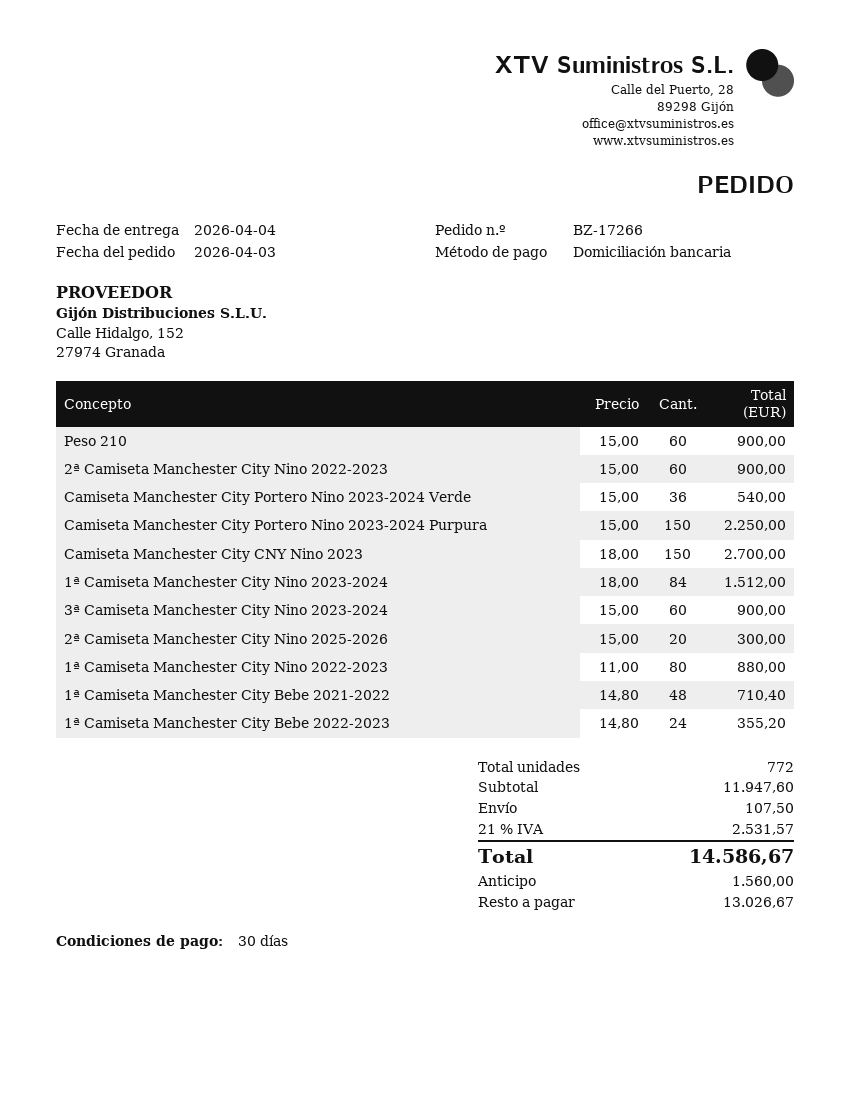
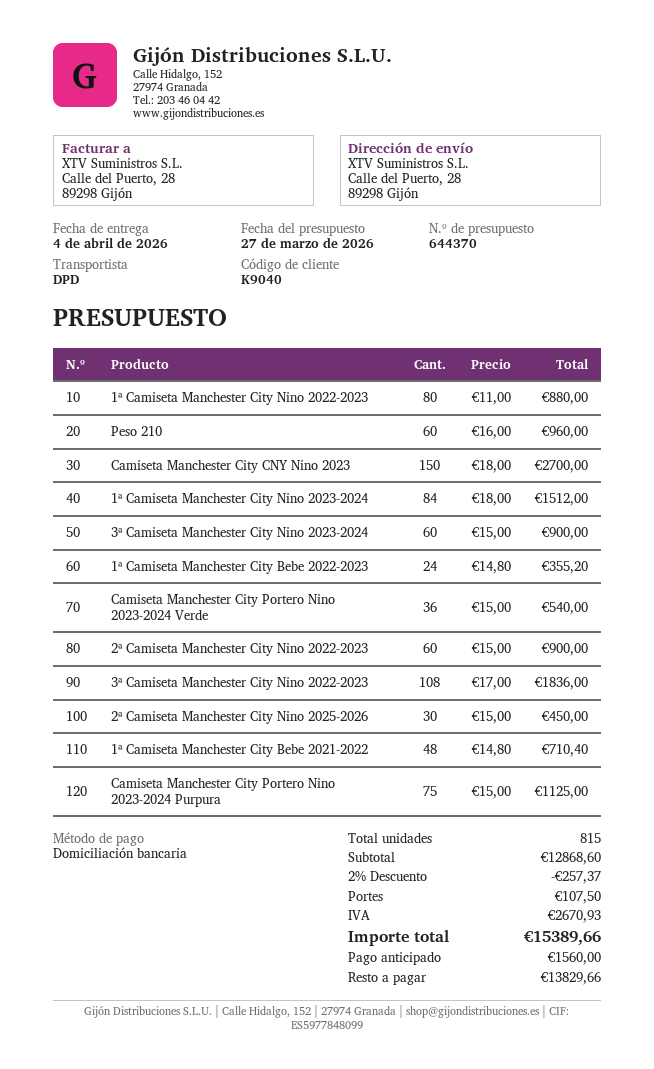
Peso 210: 60 x 15.00 = 900.00 -> 60 x 16.00 = 960.00
Camiseta Manchester City Portero Nino 2023-2024 Purpura: 150 x 15.00 = 2250.00 -> 75 x 15.00 = 1125.00
2ª Camiseta Manchester City Nino 2025-2026: 20 x 15.00 = 300.00 -> 30 x 15.00 = 450.00
3ª Camiseta Manchester City Nino 2022-2023: none -> 108 x 17.00 = 1836.00
total quantity: 772 -> 815
subtotal: 11947.60 -> 12868.60
discount: none -> 2% = 257.37
tax: 2531.57 -> 2670.93
total: 14586.67 -> 15389.66
balance: 13026.67 -> 13829.66

